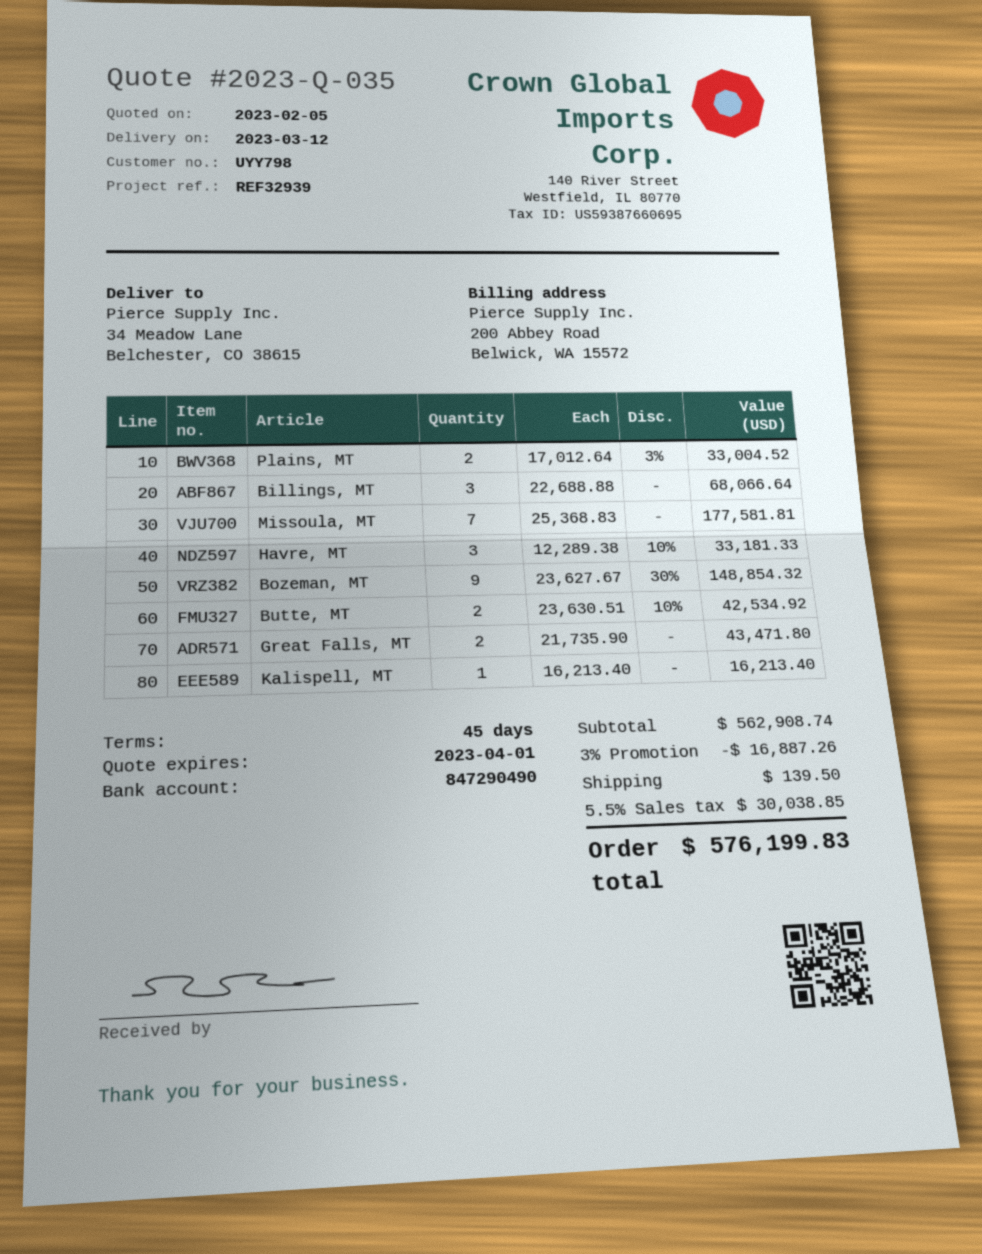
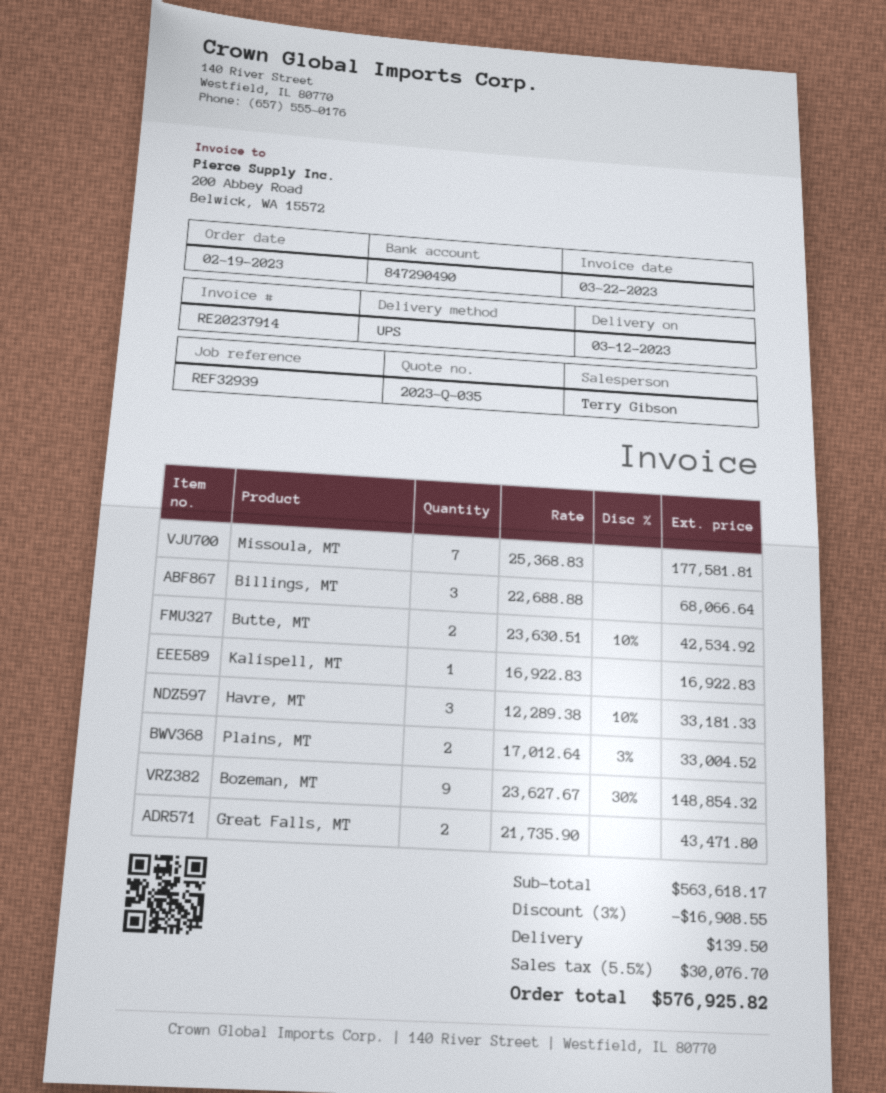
Kalispell, MT: 1 x 16213.40 = 16213.40 -> 1 x 16922.83 = 16922.83
subtotal: 562908.74 -> 563618.17
discount: 3% = 16887.26 -> 3% = 16908.55
tax: 5.5% = 30038.85 -> 5.5% = 30076.70
total: 576199.83 -> 576925.82

